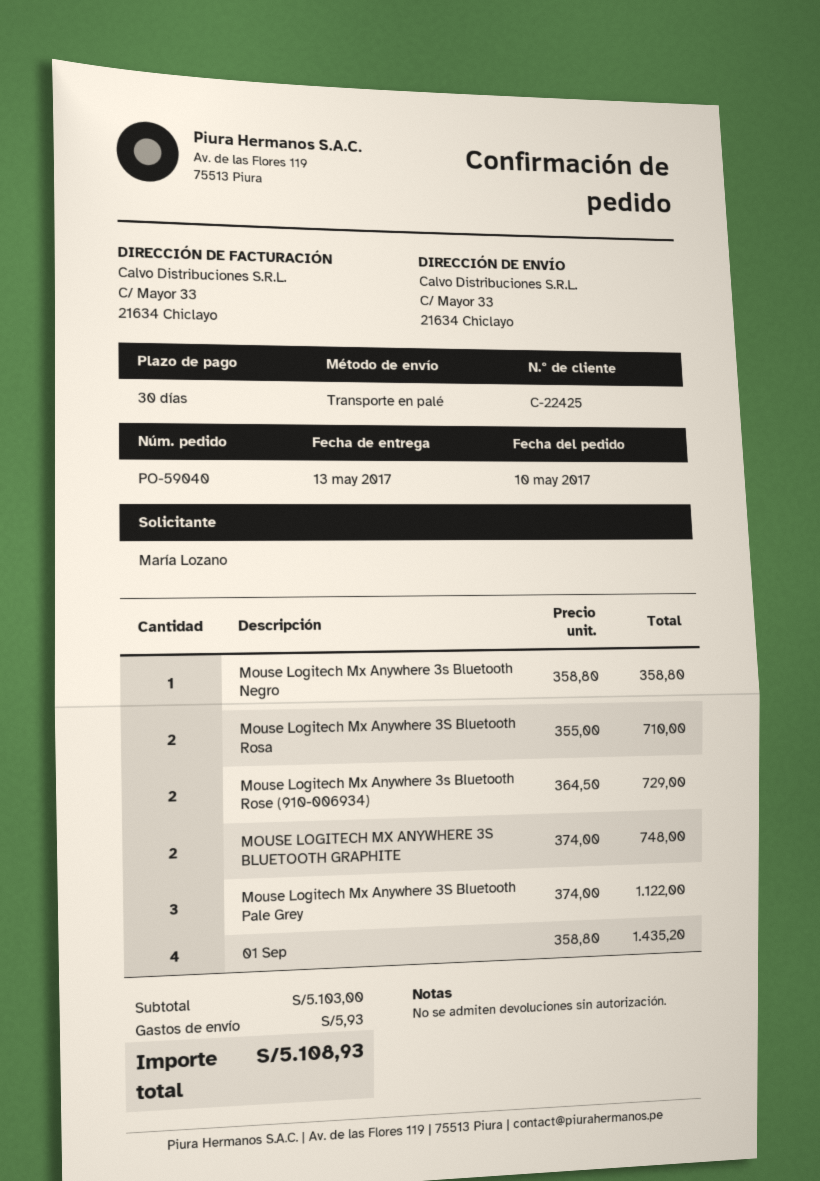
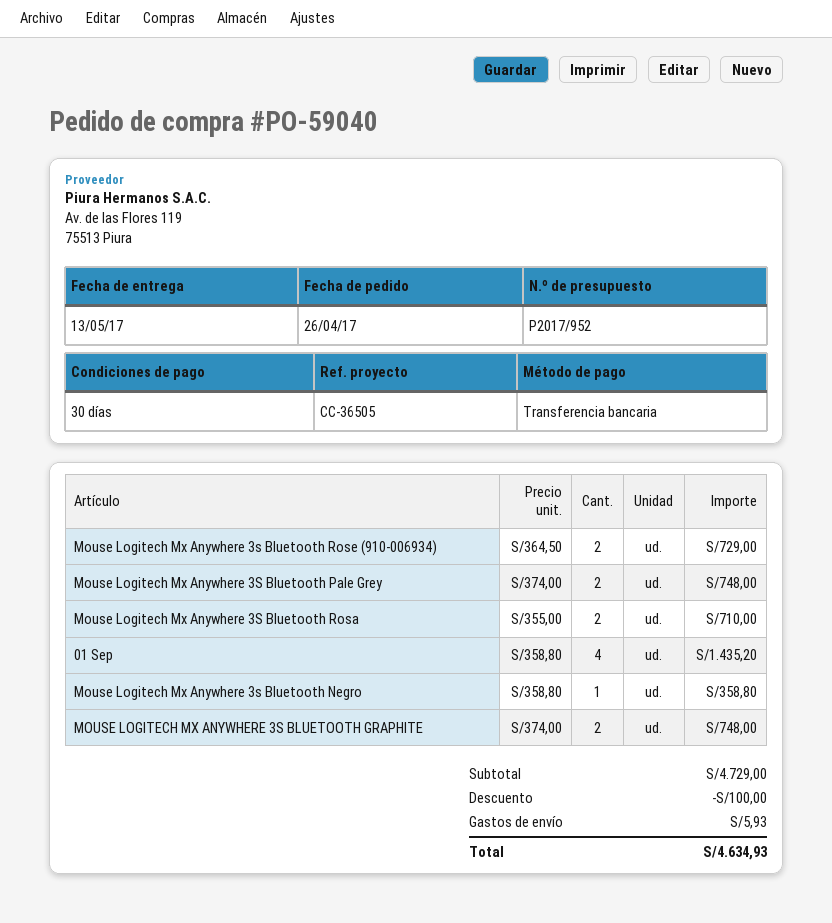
order date: 2017-05-10 -> 2017-04-26
Mouse Logitech Mx Anywhere 3S Bluetooth Pale Grey: 3 x 374.00 = 1122.00 -> 2 x 374.00 = 748.00
subtotal: 5103.00 -> 4729.00
discount: none -> 100.00
total: 5108.93 -> 4634.93

